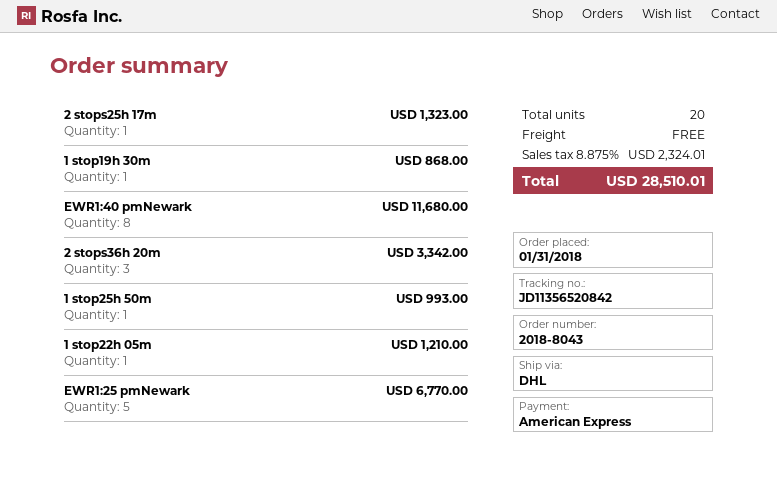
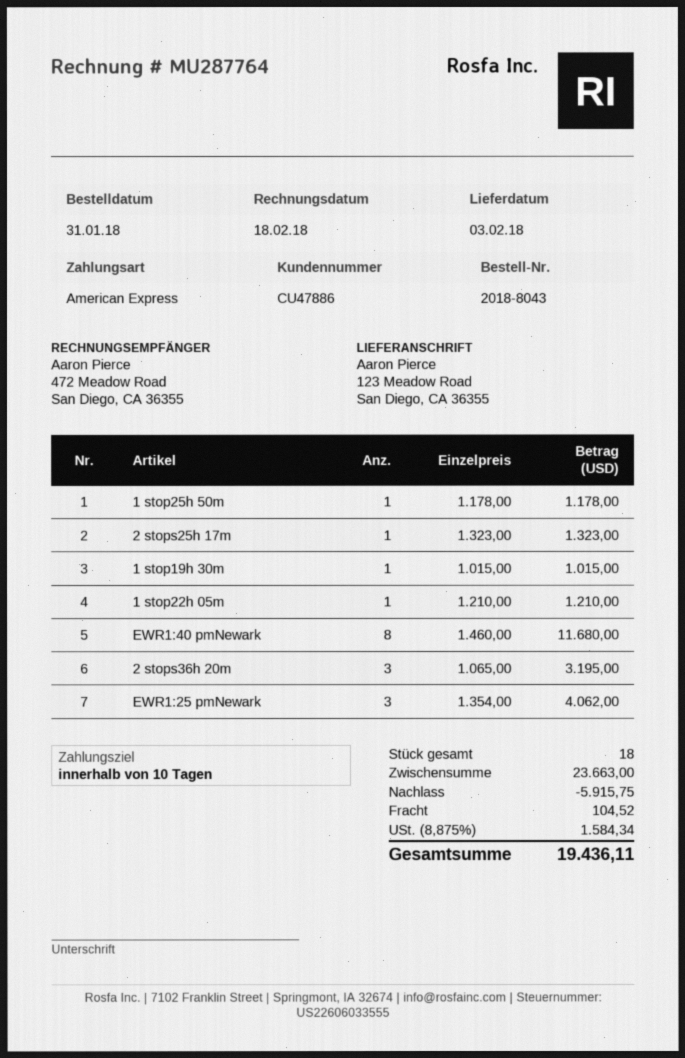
1 stop19h 30m: 1 for 868.00 -> 1 for 1015.00
2 stops36h 20m: 3 for 3342.00 -> 3 for 3195.00
1 stop25h 50m: 1 for 993.00 -> 1 for 1178.00
EWR1:25 pmNewark: 5 for 6770.00 -> 3 for 4062.00
total quantity: 20 -> 18
discount: none -> 5915.75
shipping: 0.00 -> 104.52
tax: 8.875% = 2324.01 -> 8.875% = 1584.34
total: 28510.01 -> 19436.11

